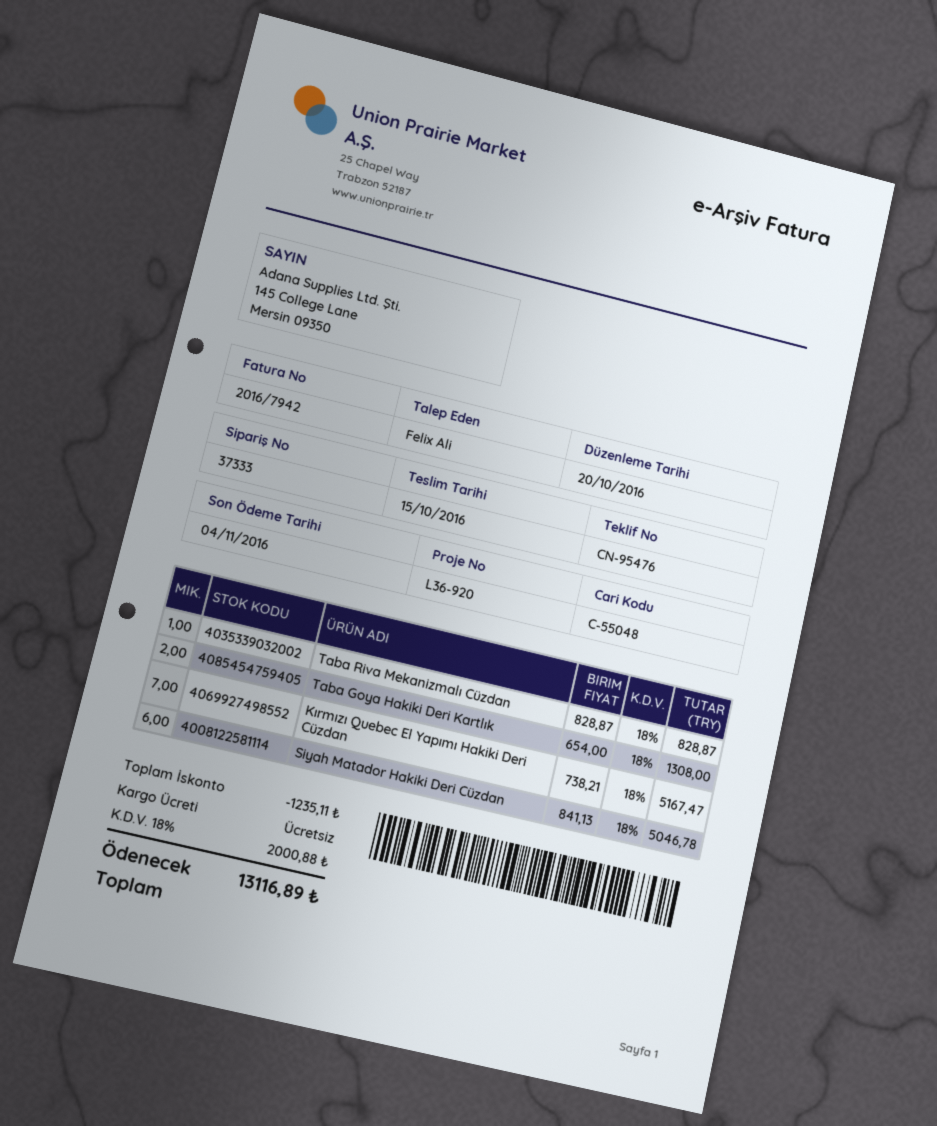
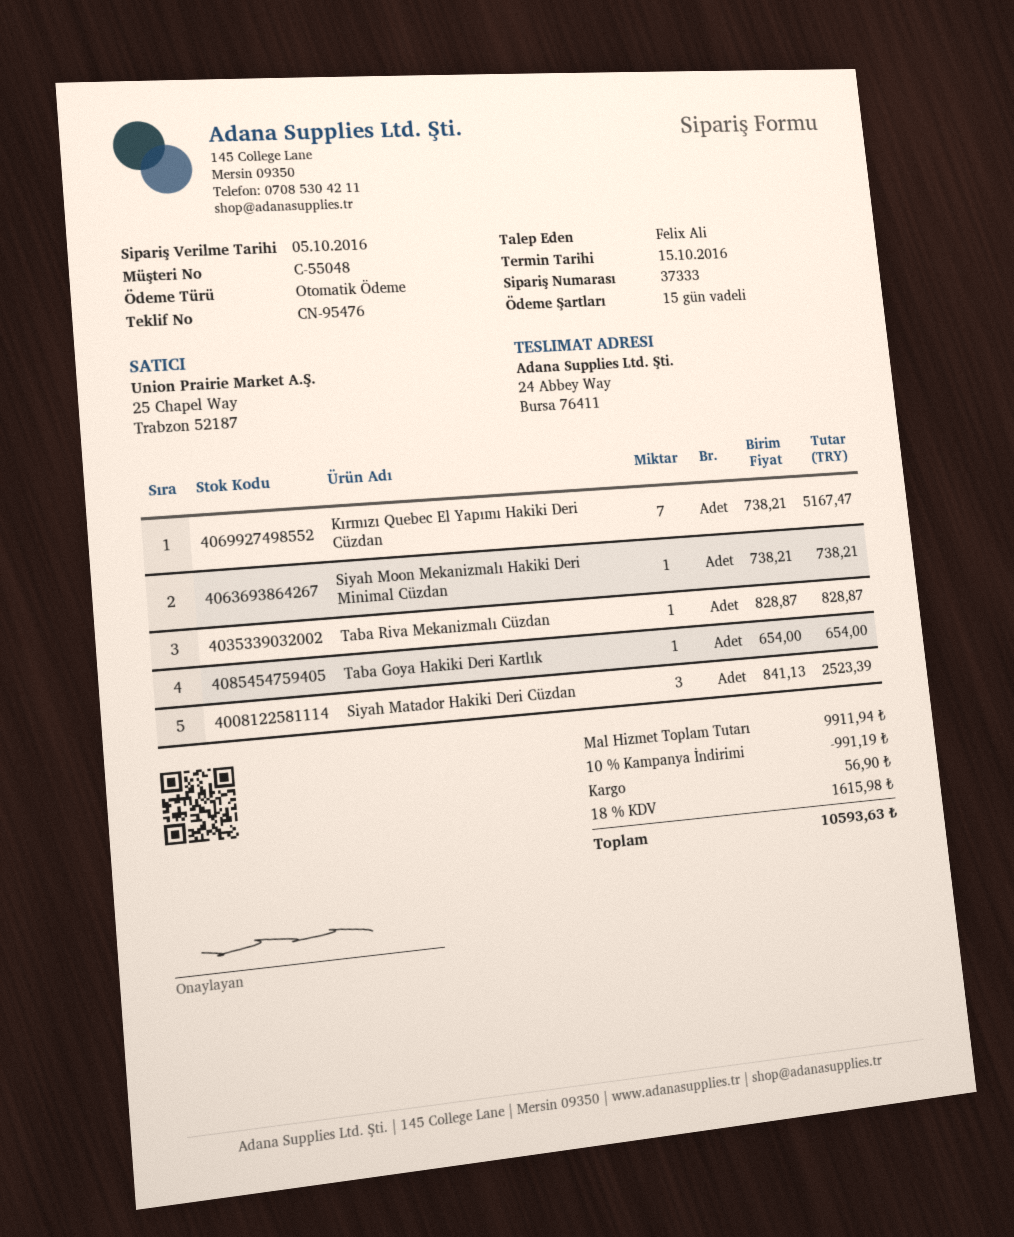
Taba Goya Hakiki Deri Kartlık: 2 x 654.00 = 1308.00 -> 1 x 654.00 = 654.00
Siyah Matador Hakiki Deri Cüzdan: 6 x 841.13 = 5046.78 -> 3 x 841.13 = 2523.39
Siyah Moon Mekanizmalı Hakiki Deri Minimal Cüzdan: none -> 1 x 738.21 = 738.21
discount: 1235.11 -> 991.19
shipping: 0.00 -> 56.90
tax: 18% = 2000.88 -> 18% = 1615.98
total: 13116.89 -> 10593.63

